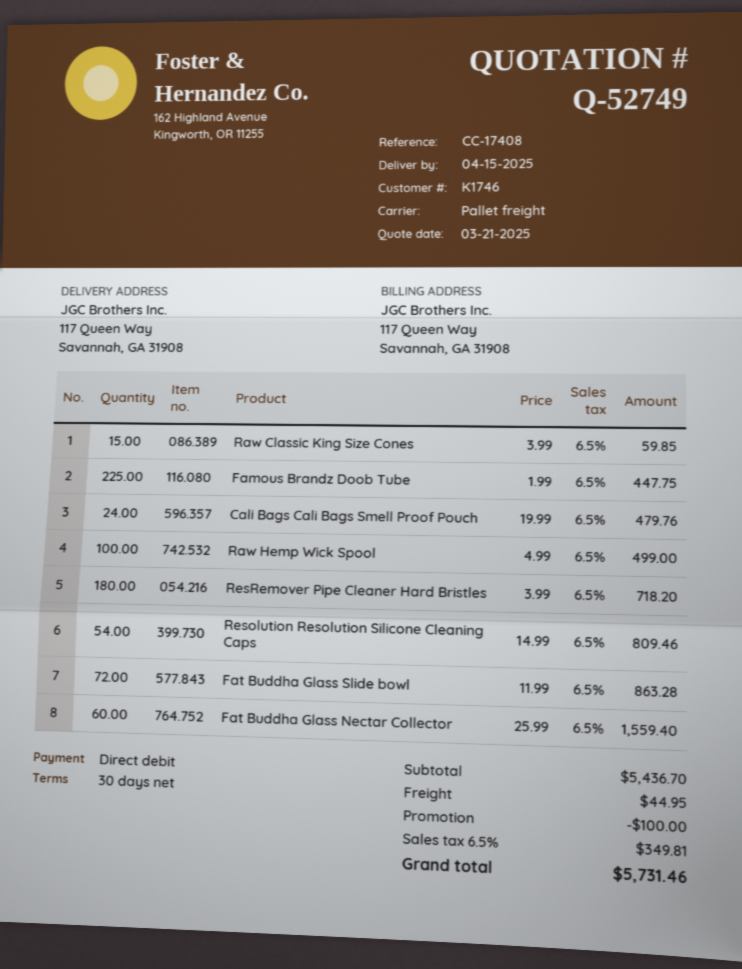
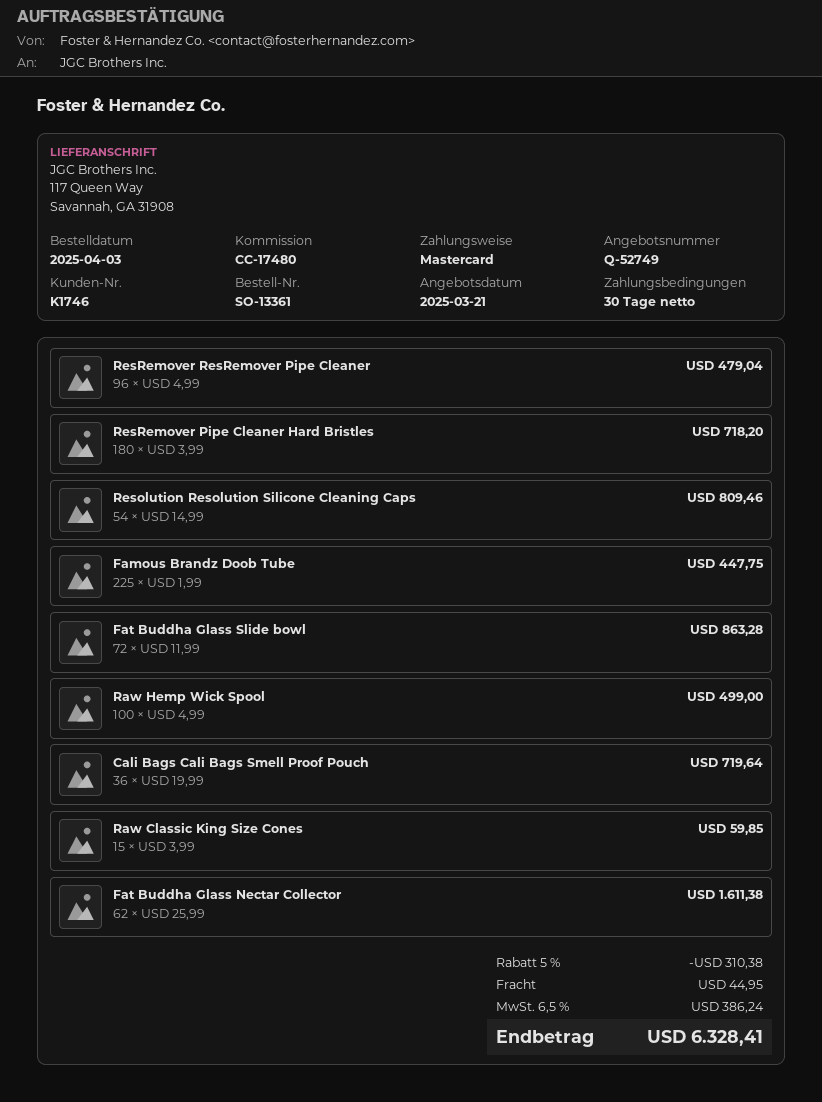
reference: CC-17408 -> CC-17480
payment method: direct debit -> Mastercard
Cali Bags Cali Bags Smell Proof Pouch: 24 x 19.99 = 479.76 -> 36 x 19.99 = 719.64
Fat Buddha Glass Nectar Collector: 60 x 25.99 = 1559.40 -> 62 x 25.99 = 1611.38
ResRemover ResRemover Pipe Cleaner: none -> 96 x 4.99 = 479.04
discount: 100.00 -> 310.38
tax: 6.5% = 349.81 -> 6.5% = 386.24
total: 5731.46 -> 6328.41

